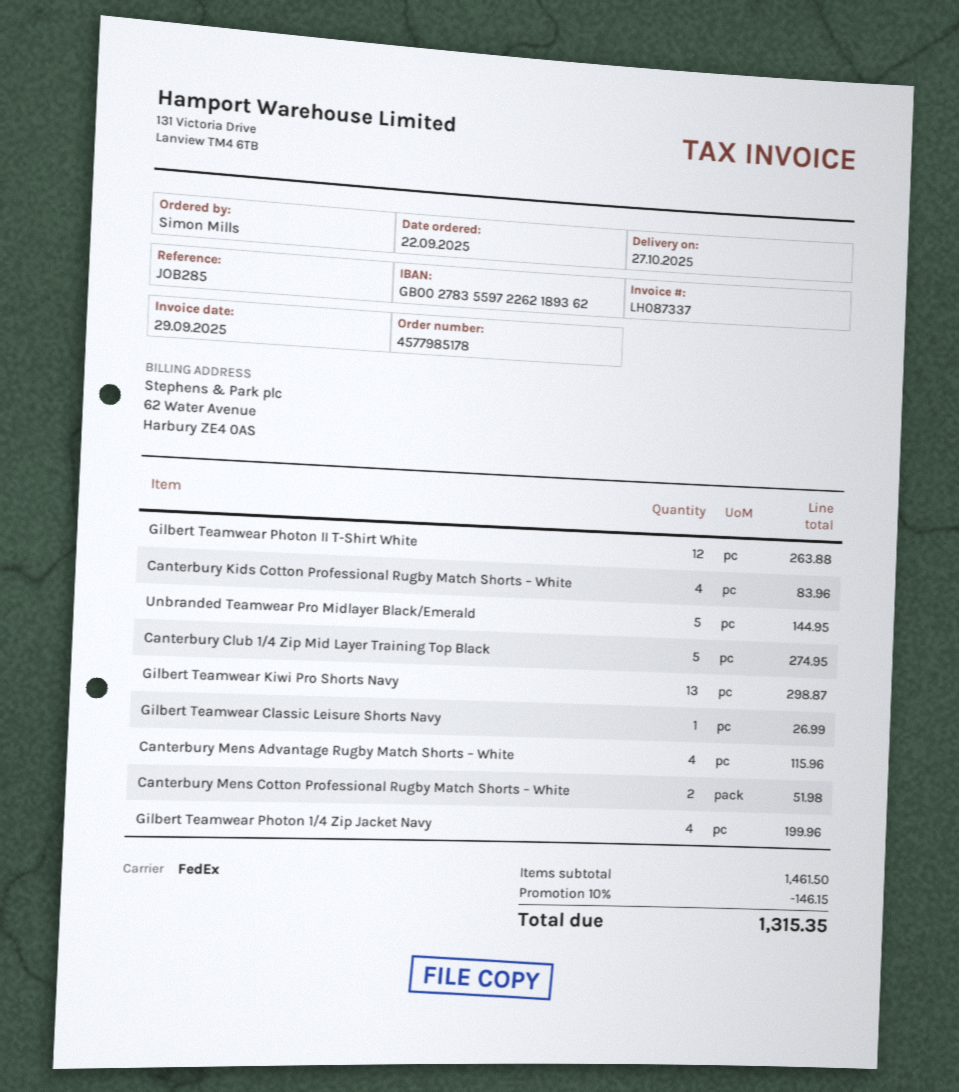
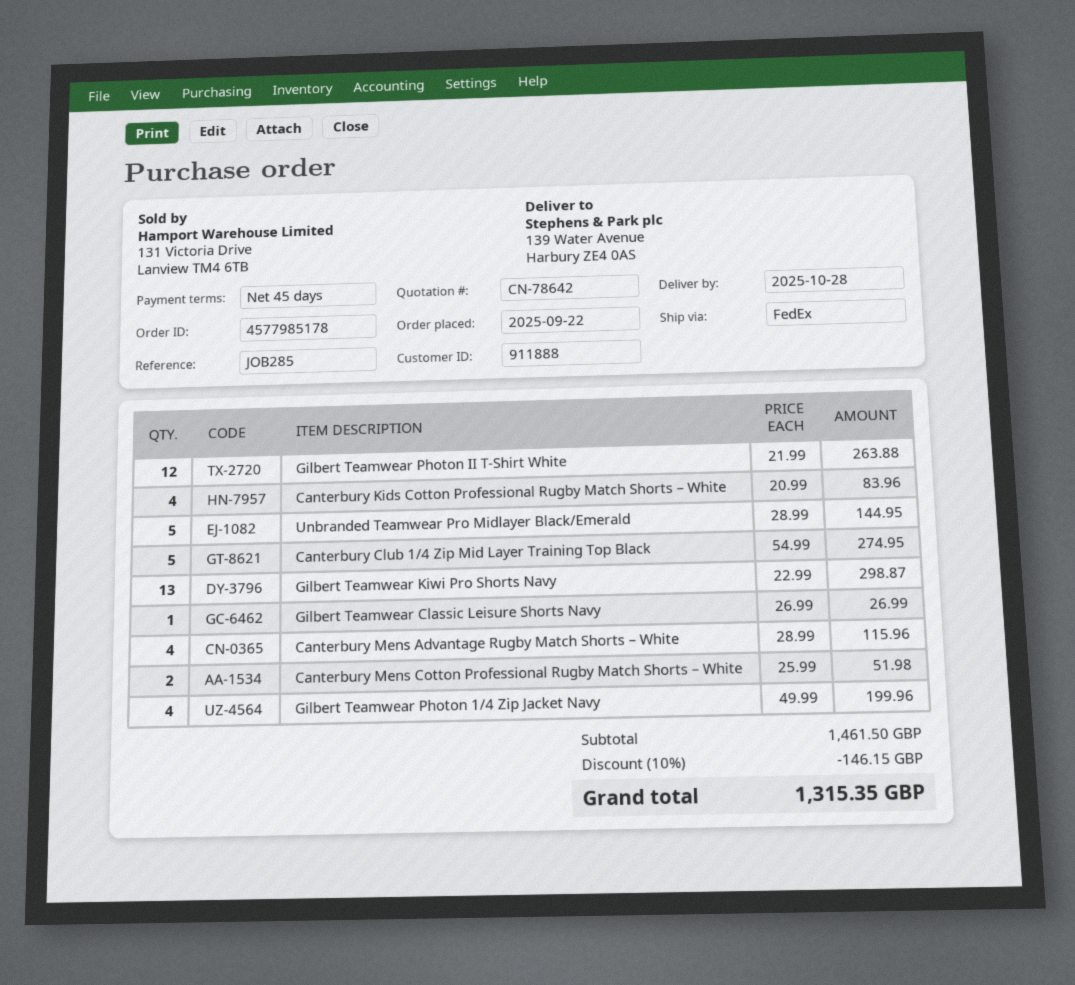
delivery date: 2025-10-27 -> 2025-10-28

